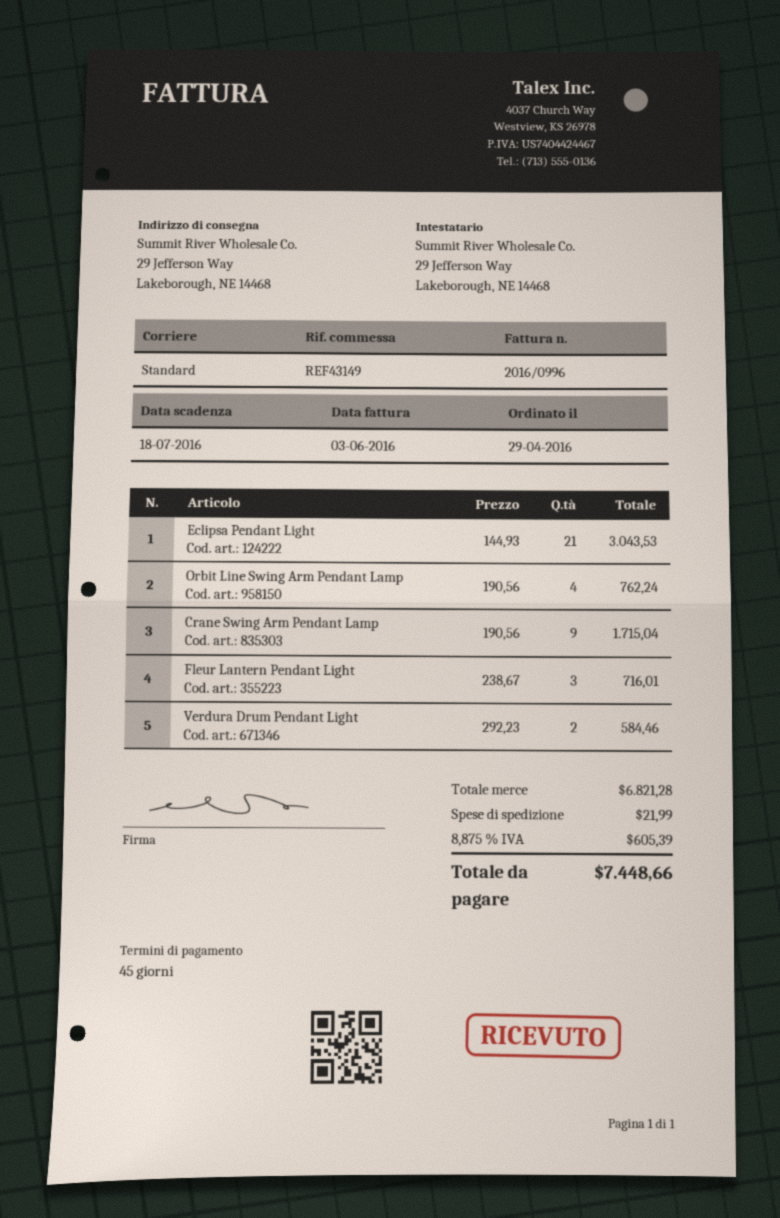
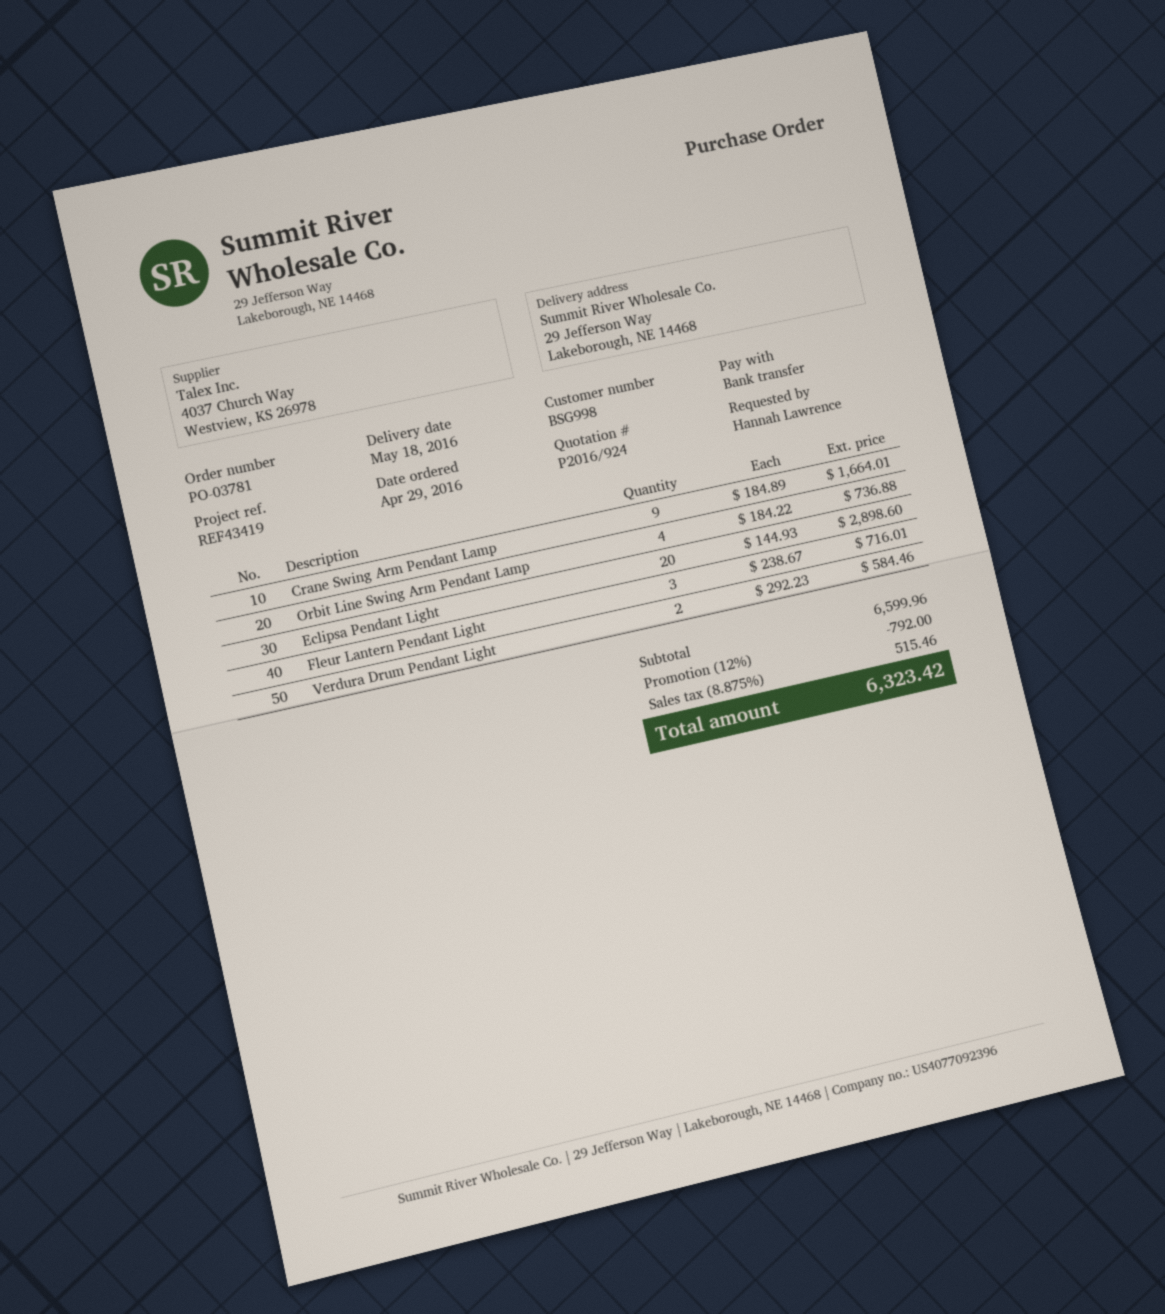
reference: REF43149 -> REF43419
Eclipsa Pendant Light: 21 x 144.93 = 3043.53 -> 20 x 144.93 = 2898.60
Orbit Line Swing Arm Pendant Lamp: 4 x 190.56 = 762.24 -> 4 x 184.22 = 736.88
Crane Swing Arm Pendant Lamp: 9 x 190.56 = 1715.04 -> 9 x 184.89 = 1664.01
subtotal: 6821.28 -> 6599.96
discount: none -> 12% = 792.00
shipping: 21.99 -> none
tax: 8.875% = 605.39 -> 8.875% = 515.46
total: 7448.66 -> 6323.42

